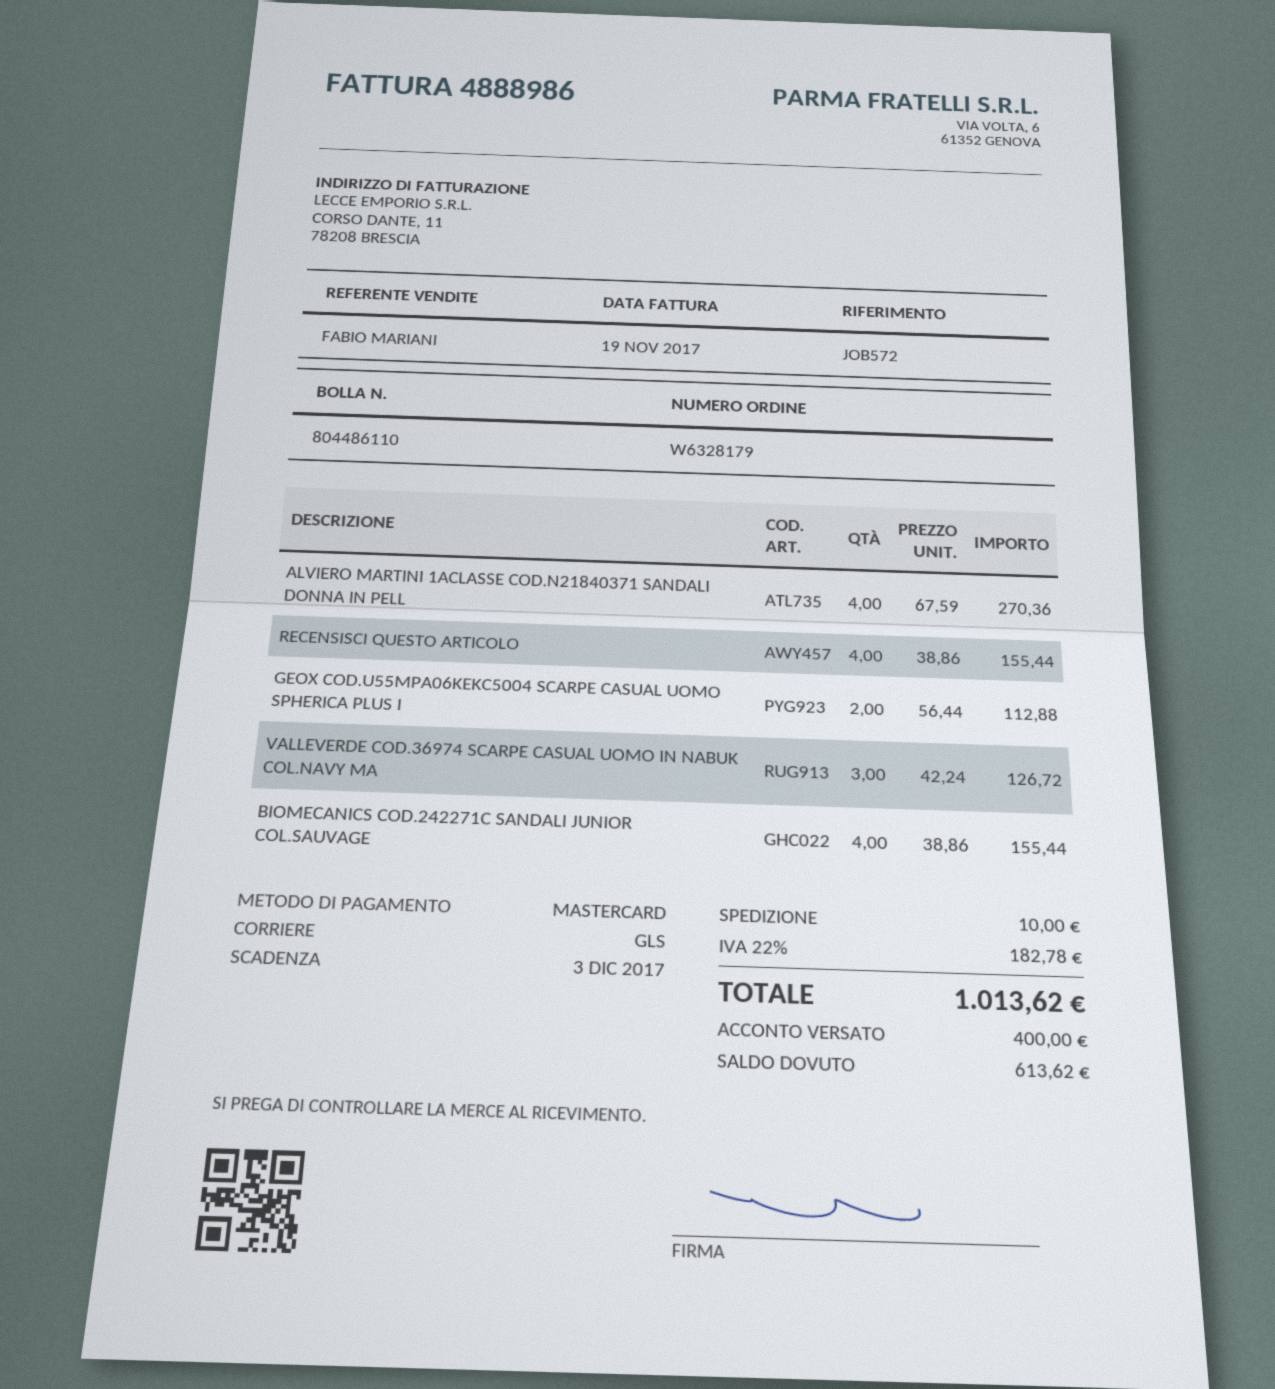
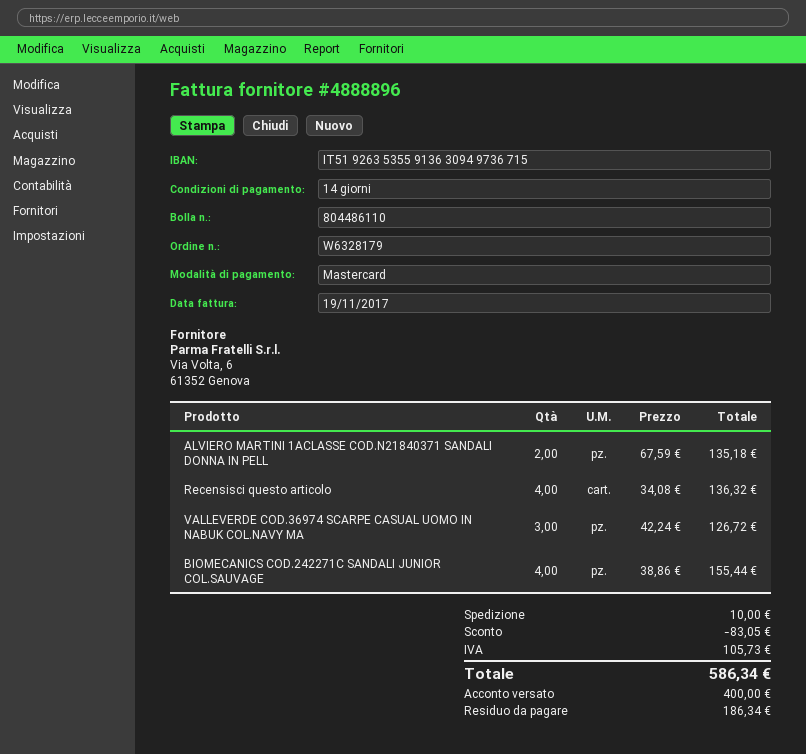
invoice number: 4888986 -> 4888896
ALVIERO MARTINI 1ACLASSE COD.N21840371 SANDALI DONNA IN PELL: 4 x 67.59 = 270.36 -> 2 x 67.59 = 135.18
RECENSISCI QUESTO ARTICOLO: 4 x 38.86 = 155.44 -> 4 x 34.08 = 136.32
GEOX COD.U55MPA06KEKC5004 SCARPE CASUAL UOMO SPHERICA PLUS I: 2 x 56.44 = 112.88 -> none
discount: none -> 83.05
tax: 182.78 -> 105.73
total: 1013.62 -> 586.34
balance: 613.62 -> 186.34

